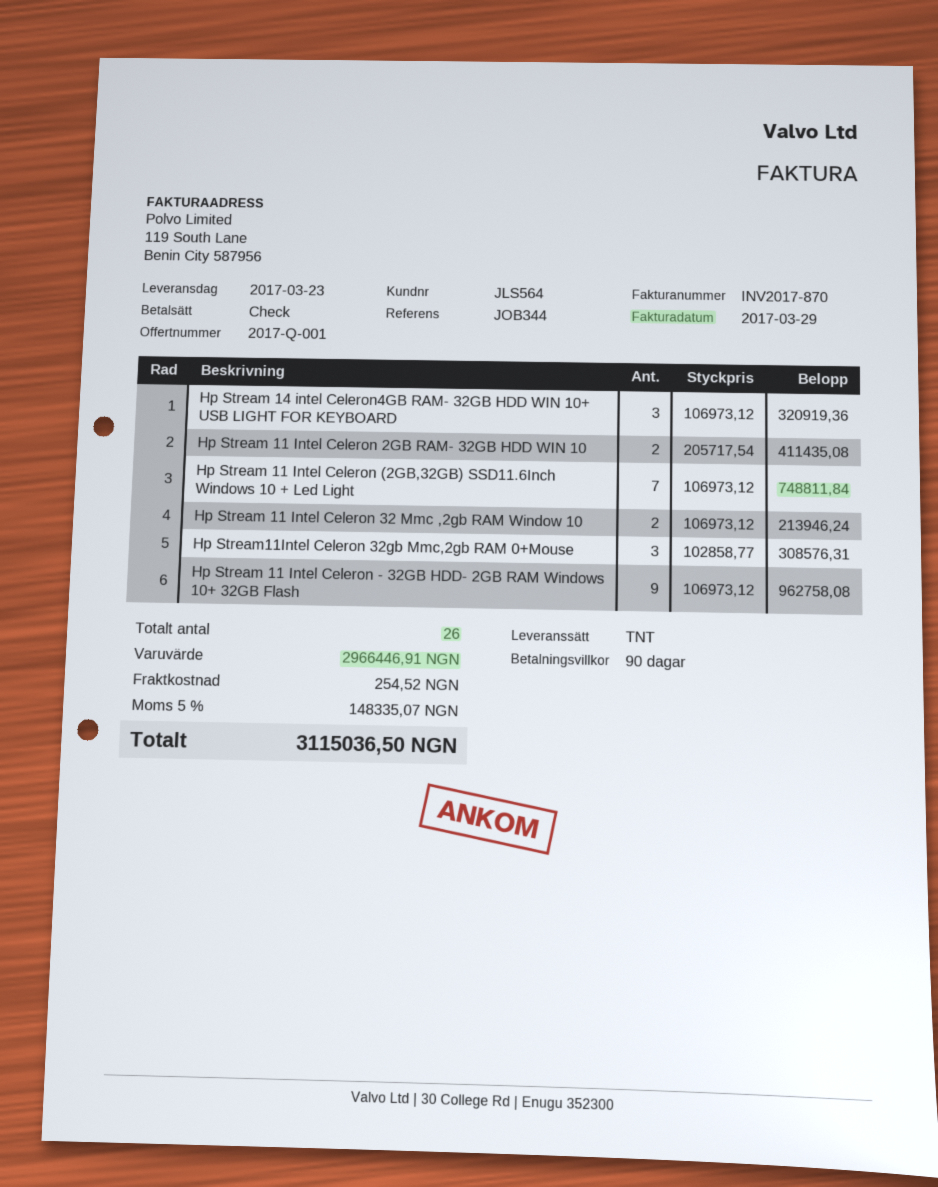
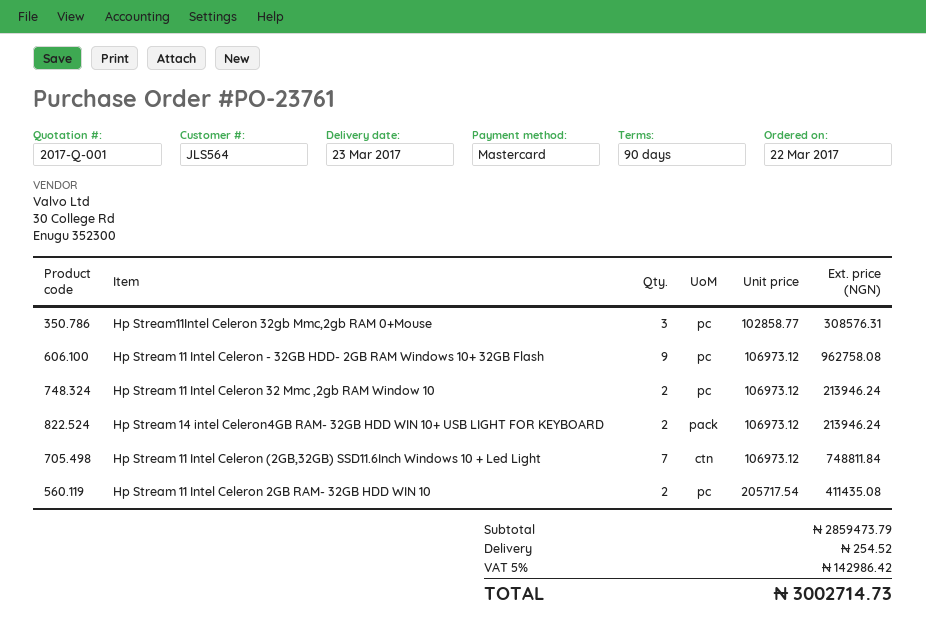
payment method: cheque -> Mastercard
Hp Stream 14 intel Celeron4GB RAM- 32GB HDD WIN 10+ USB LIGHT FOR KEYBOARD: 3 x 106973.12 = 320919.36 -> 2 x 106973.12 = 213946.24
subtotal: 2966446.91 -> 2859473.79
tax: 5% = 148335.07 -> 5% = 142986.42
total: 3115036.50 -> 3002714.73

